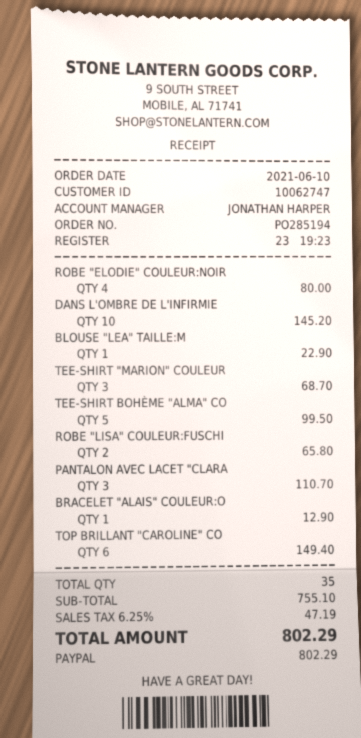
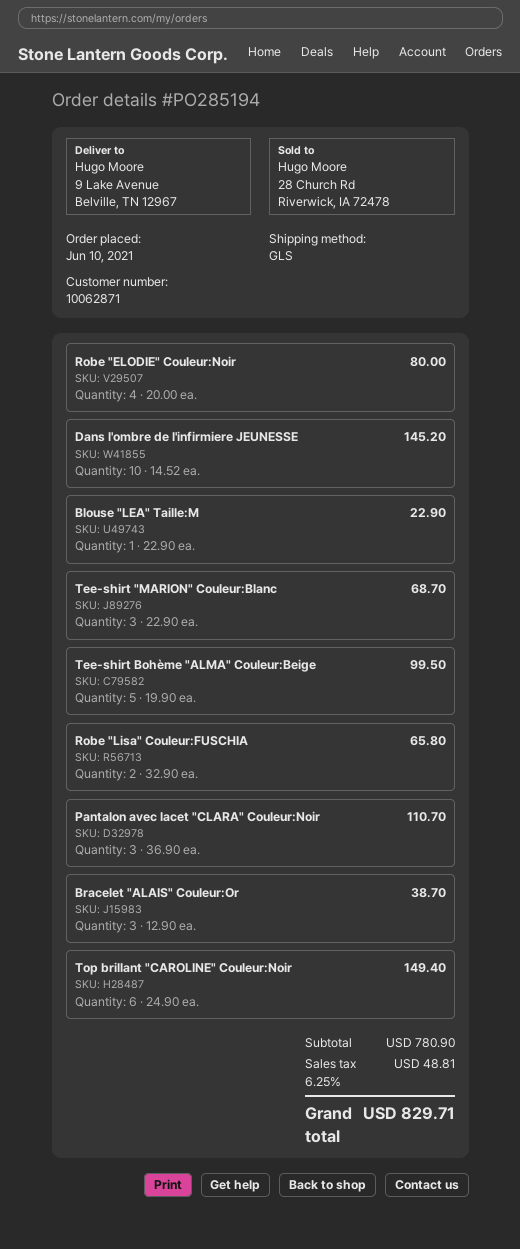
customer number: 10062747 -> 10062871
BRACELET "ALAIS" COULEUR:O: 1 for 12.90 -> 3 for 38.70
subtotal: 755.10 -> 780.90
tax: 6.25% = 47.19 -> 6.25% = 48.81
total: 802.29 -> 829.71

